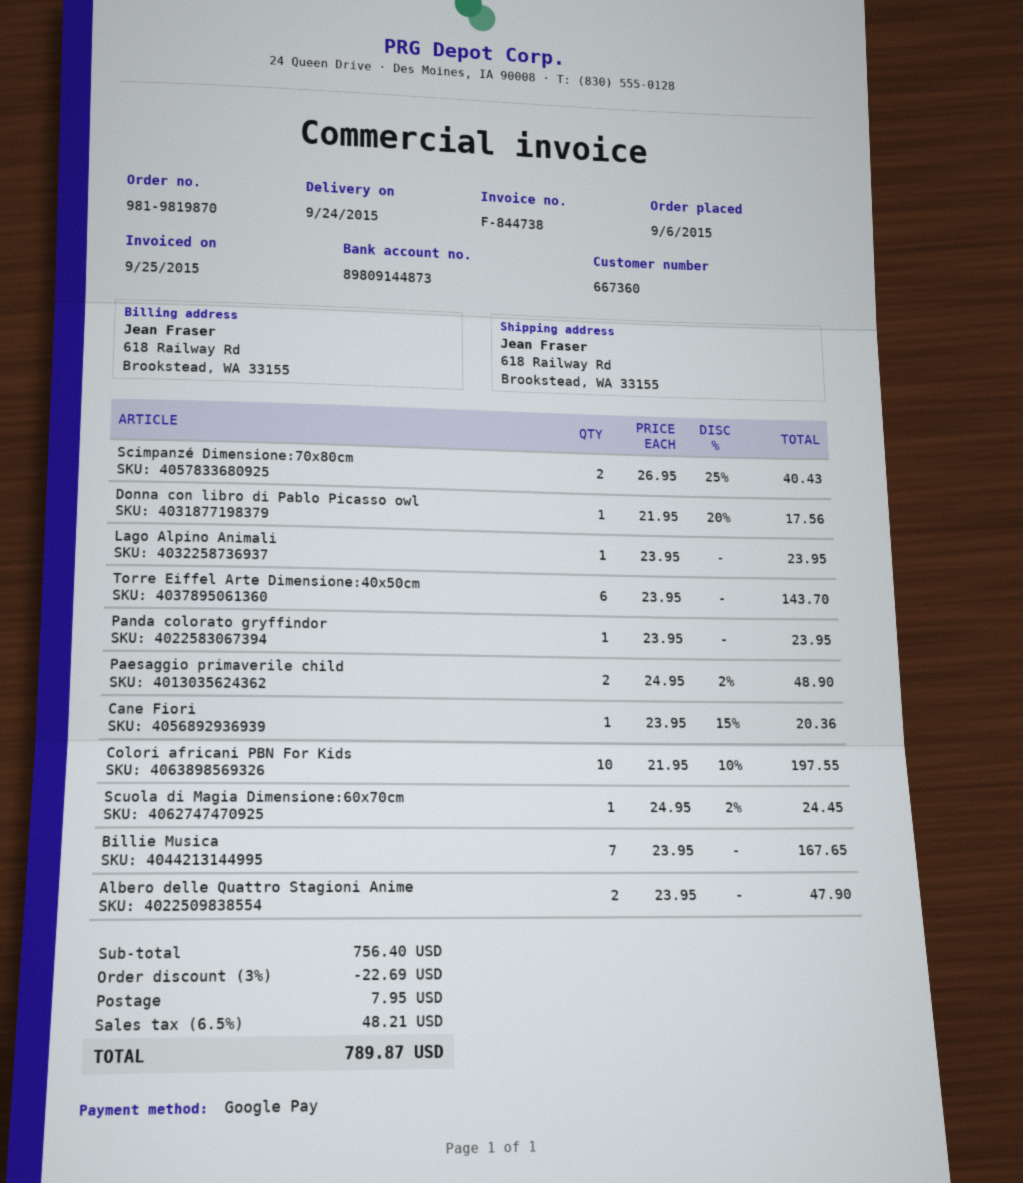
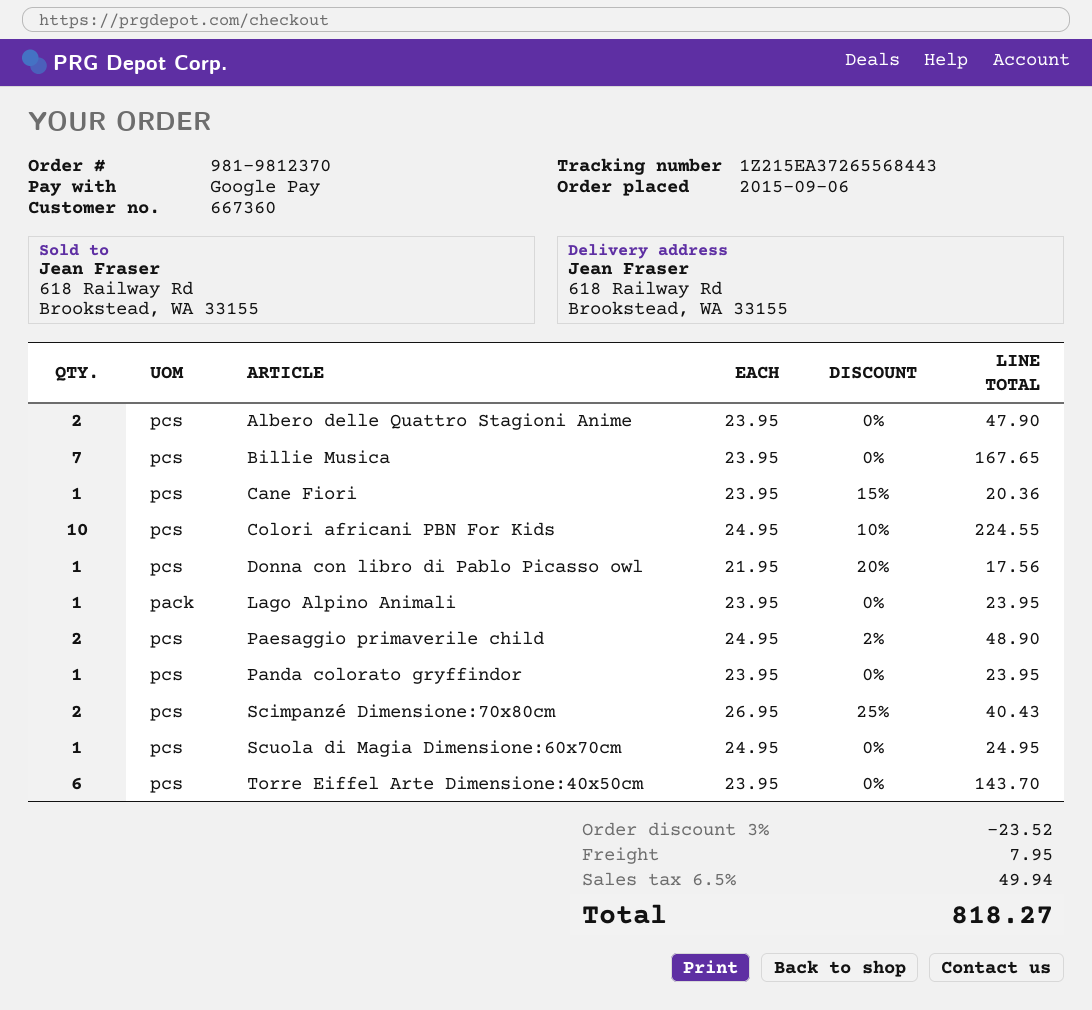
order number: 981-9819870 -> 981-9812370
Colori africani PBN For Kids: 10 x 21.95 - 10% = 197.55 -> 10 x 24.95 - 10% = 224.55
Scuola di Magia Dimensione:60x70cm: 1 x 24.95 - 2% = 24.45 -> 1 x 24.95 = 24.95
discount: 3% = 22.69 -> 3% = 23.52
tax: 6.5% = 48.21 -> 6.5% = 49.94
total: 789.87 -> 818.27

